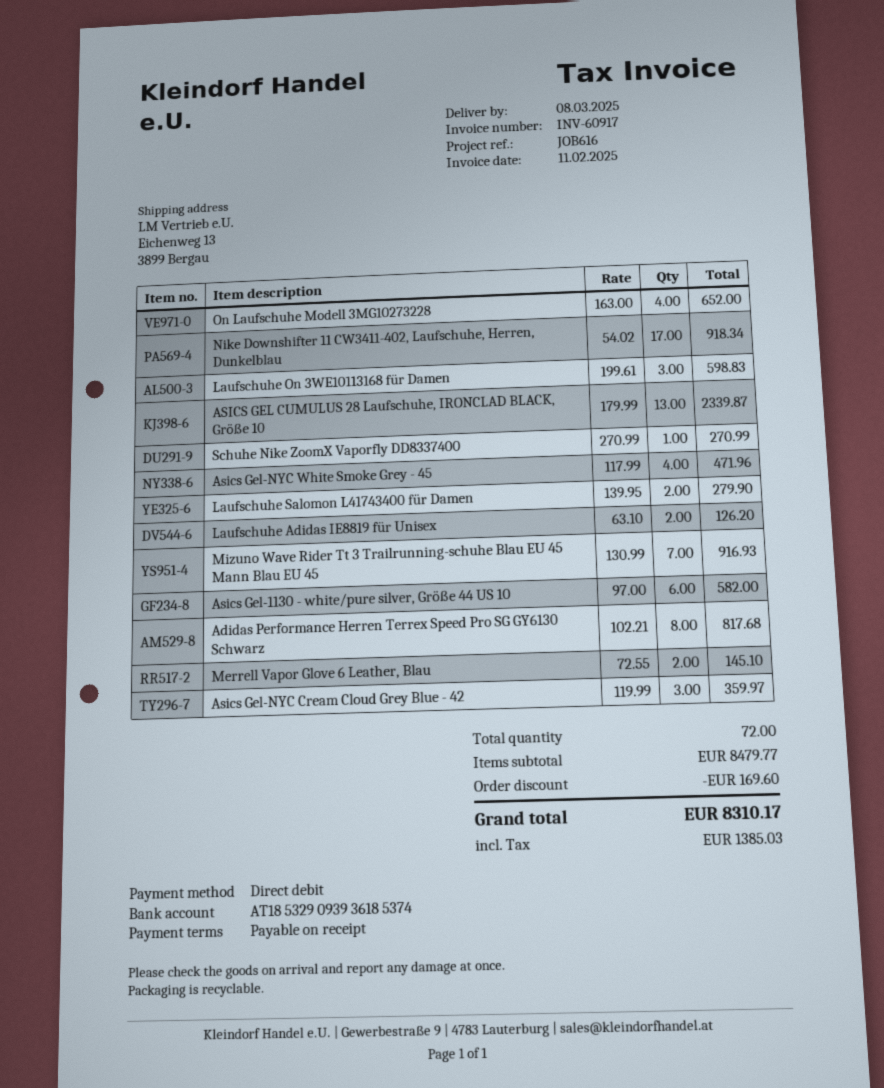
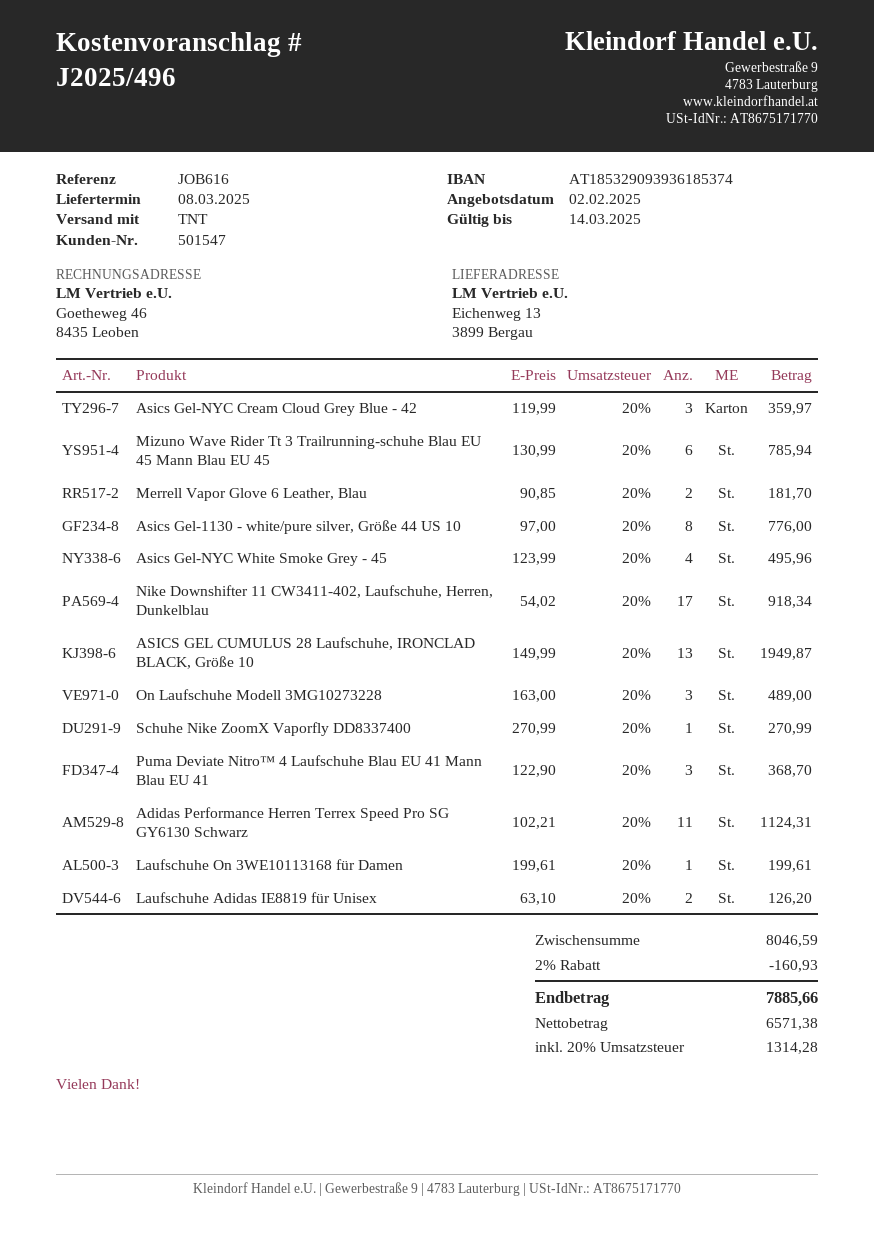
On Laufschuhe Modell 3MG10273228: 4 x 163.00 = 652.00 -> 3 x 163.00 = 489.00
Laufschuhe On 3WE10113168 für Damen: 3 x 199.61 = 598.83 -> 1 x 199.61 = 199.61
ASICS GEL CUMULUS 28 Laufschuhe, IRONCLAD BLACK, Größe 10: 13 x 179.99 = 2339.87 -> 13 x 149.99 = 1949.87
Asics Gel-NYC White Smoke Grey - 45: 4 x 117.99 = 471.96 -> 4 x 123.99 = 495.96
Laufschuhe Salomon L41743400 für Damen: 2 x 139.95 = 279.90 -> none
Mizuno Wave Rider Tt 3 Trailrunning-schuhe Blau EU 45 Mann Blau EU 45: 7 x 130.99 = 916.93 -> 6 x 130.99 = 785.94
Asics Gel-1130 - white/pure silver, Größe 44 US 10: 6 x 97.00 = 582.00 -> 8 x 97.00 = 776.00
Adidas Performance Herren Terrex Speed Pro SG GY6130 Schwarz: 8 x 102.21 = 817.68 -> 11 x 102.21 = 1124.31
Merrell Vapor Glove 6 Leather, Blau: 2 x 72.55 = 145.10 -> 2 x 90.85 = 181.70
Puma Deviate Nitro™ 4 Laufschuhe Blau EU 41 Mann Blau EU 41: none -> 3 x 122.90 = 368.70
subtotal: 8479.77 -> 8046.59
discount: 169.60 -> 160.93
tax: 1385.03 -> 1314.28
total: 8310.17 -> 7885.66

